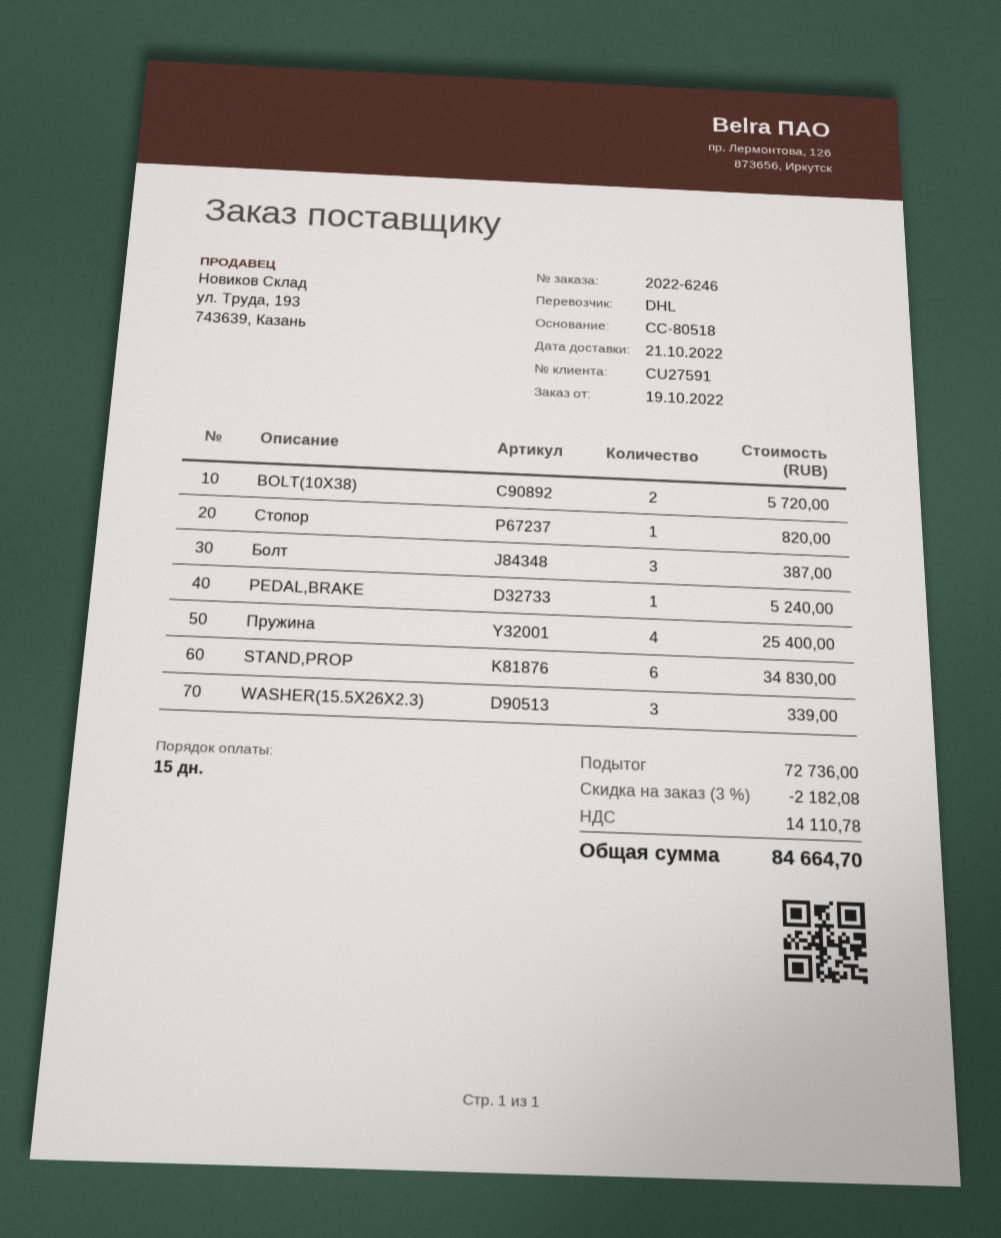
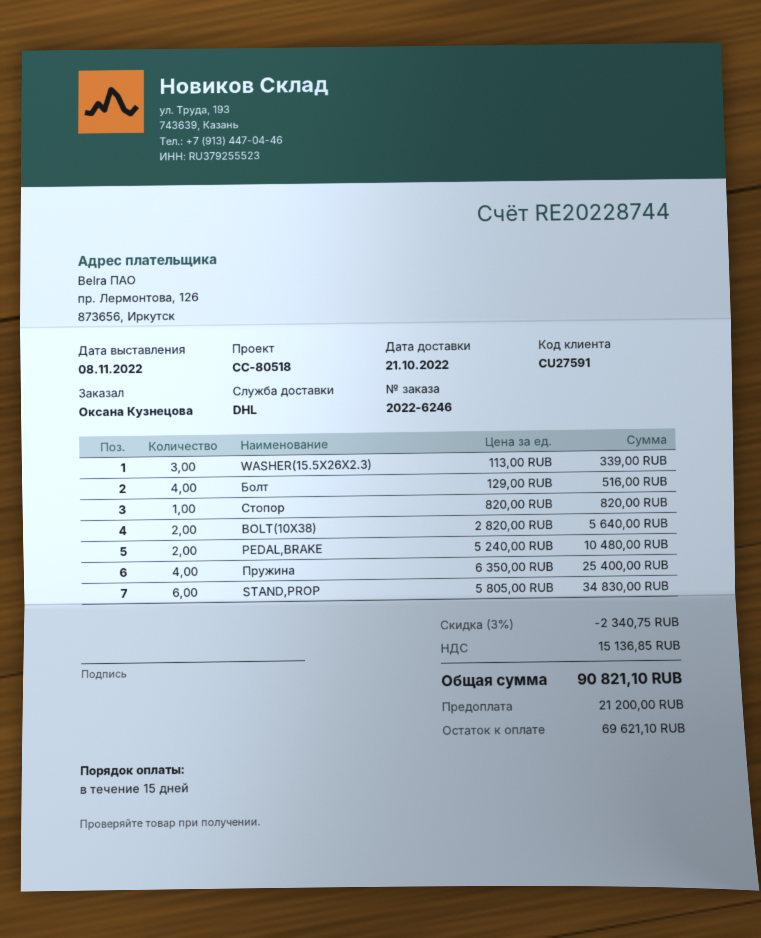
BOLT(10X38): 2 for 5720.00 -> 2 for 5640.00
Болт: 3 for 387.00 -> 4 for 516.00
PEDAL,BRAKE: 1 for 5240.00 -> 2 for 10480.00
discount: 3% = 2182.08 -> 3% = 2340.75
tax: 14110.78 -> 15136.85
total: 84664.70 -> 90821.10

